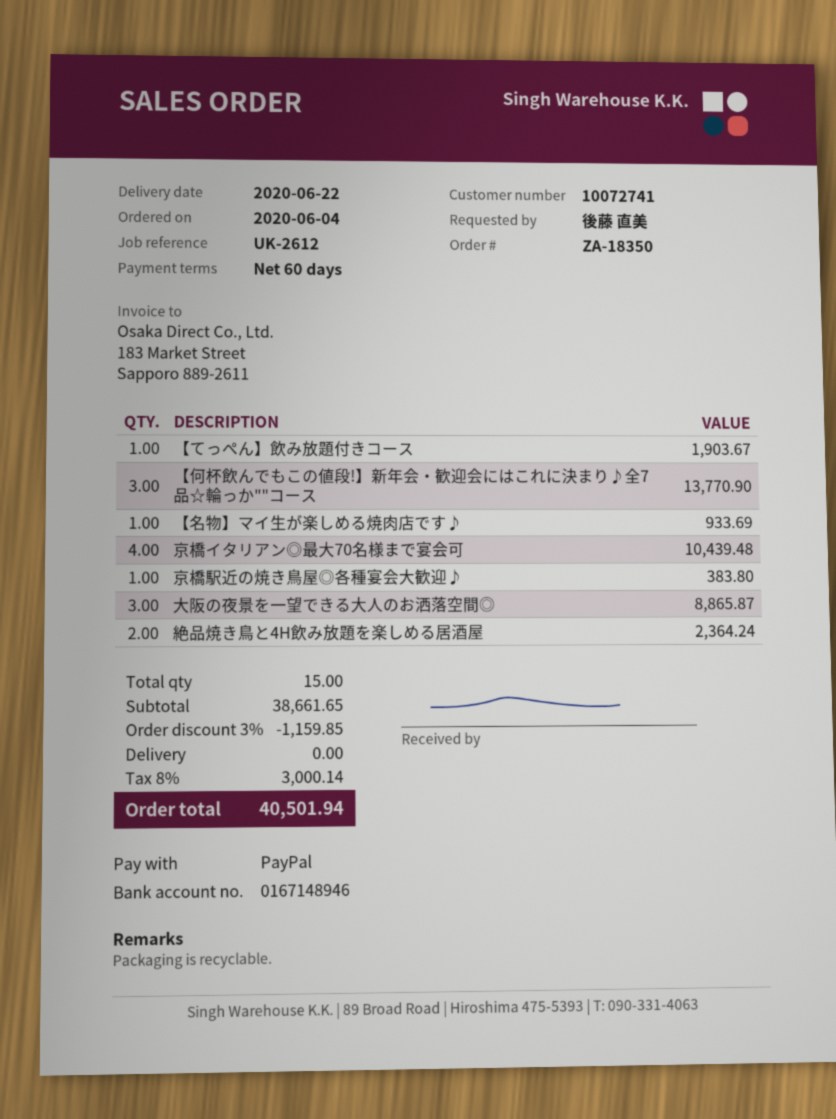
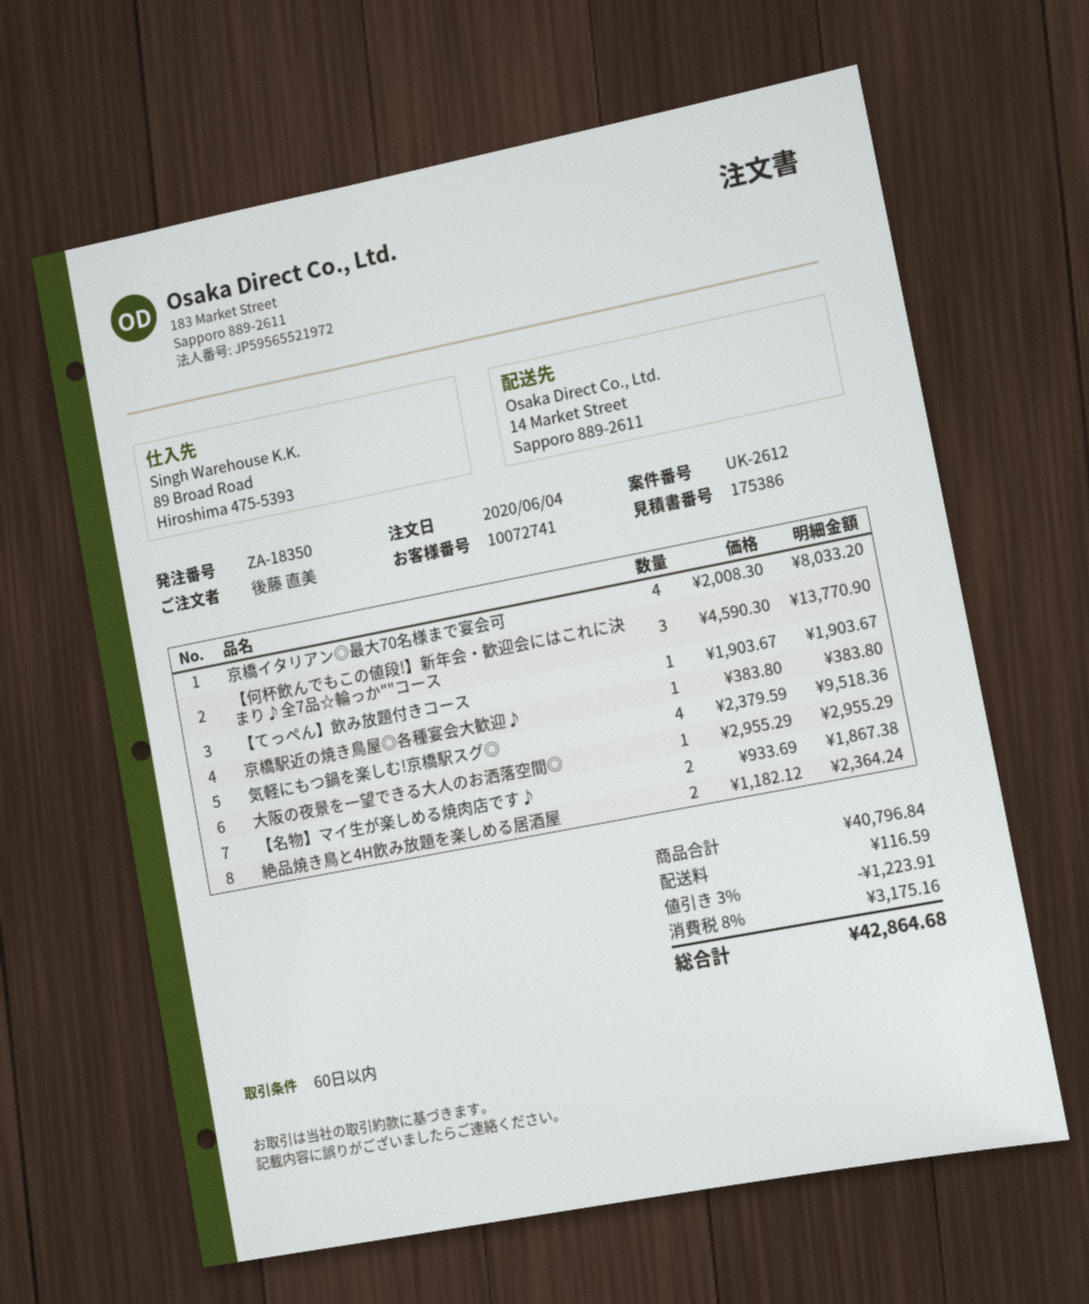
【名物】マイ生が楽しめる焼肉店です♪: 1 for 933.69 -> 2 for 1867.38
京橋イタリアン◎最大70名様まで宴会可: 4 for 10439.48 -> 4 for 8033.20
大阪の夜景を一望できる大人のお洒落空間◎: 3 for 8865.87 -> 1 for 2955.29
気軽にもつ鍋を楽しむ!京橋駅スグ◎: none -> 4 for 9518.36
subtotal: 38661.65 -> 40796.84
discount: 3% = 1159.85 -> 3% = 1223.91
shipping: 0.00 -> 116.59
tax: 8% = 3000.14 -> 8% = 3175.16
total: 40501.94 -> 42864.68

